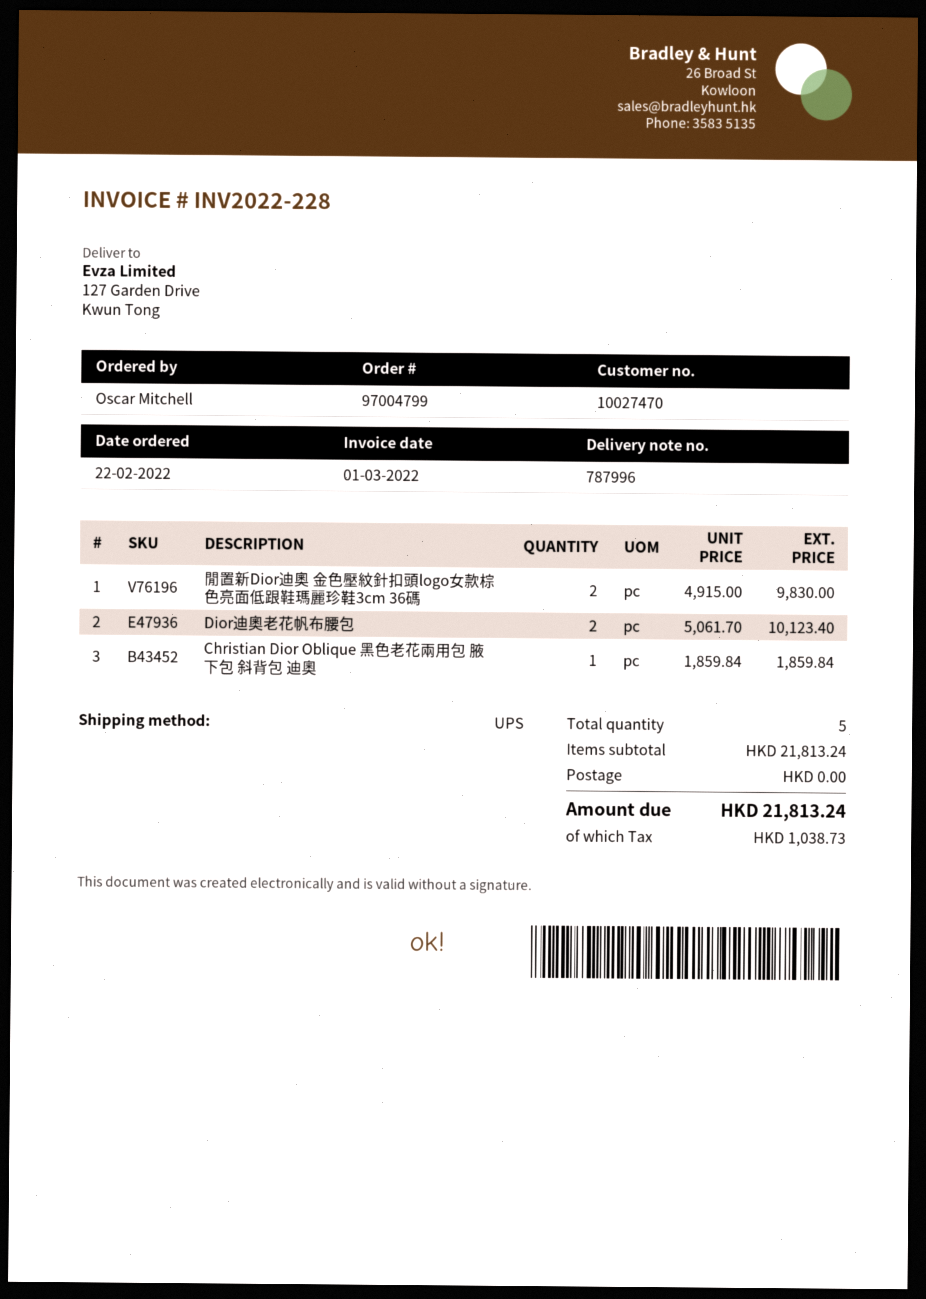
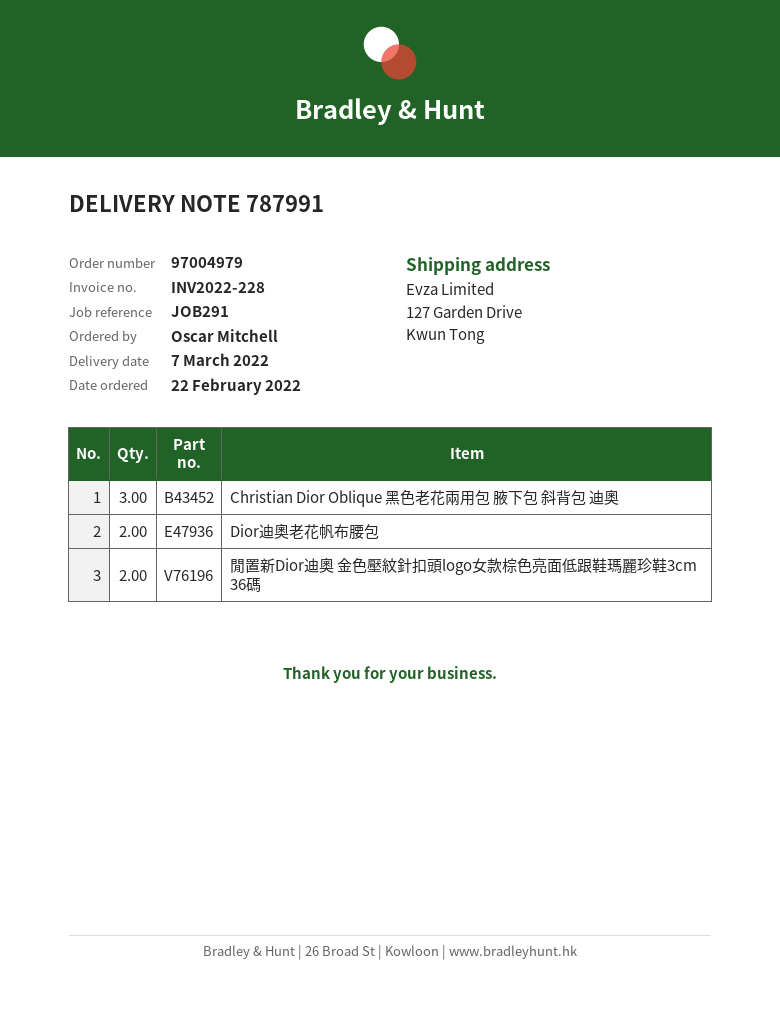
order number: 97004799 -> 97004979
delivery note number: 787996 -> 787991
Christian Dior Oblique 黑色老花兩用包 腋下包 斜背包 迪奧: 1 -> 3

